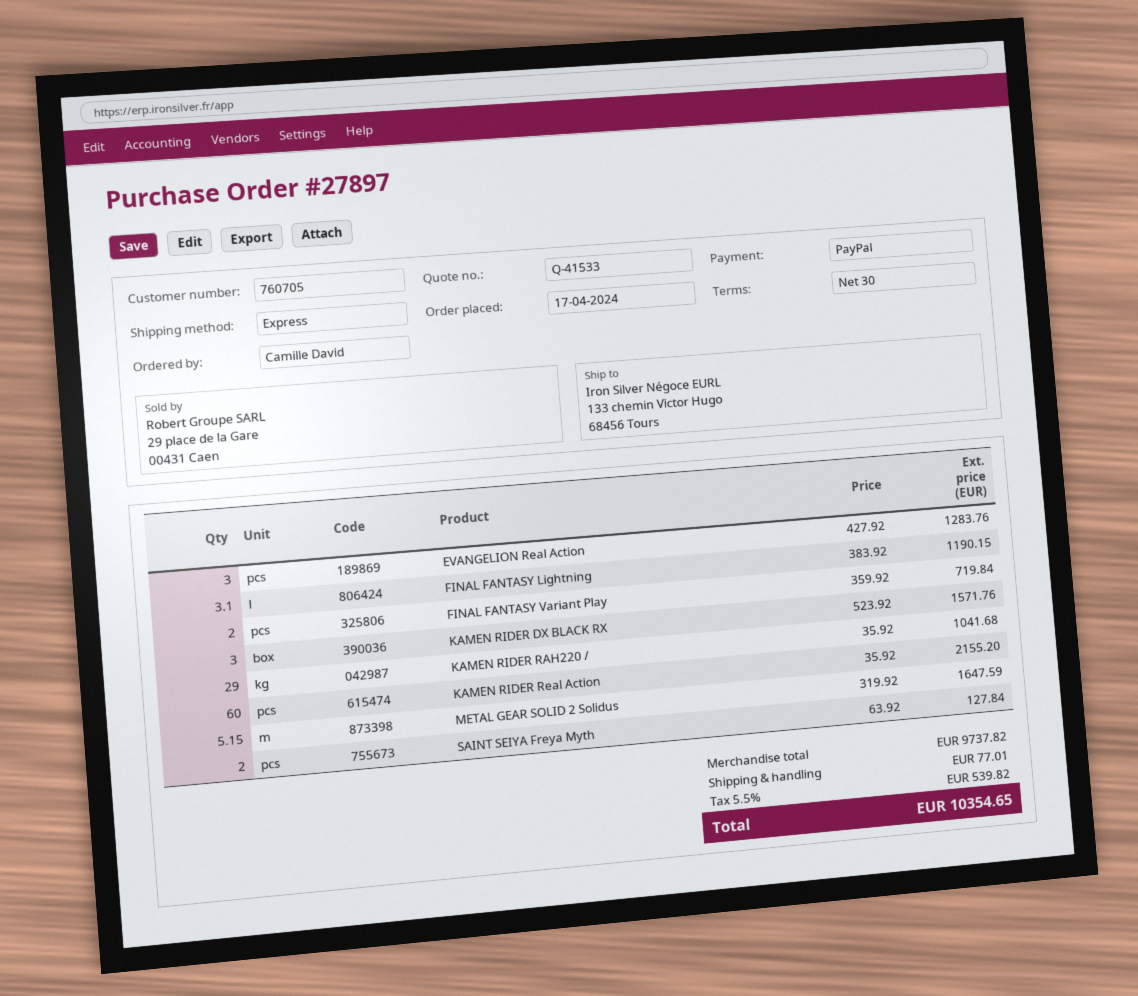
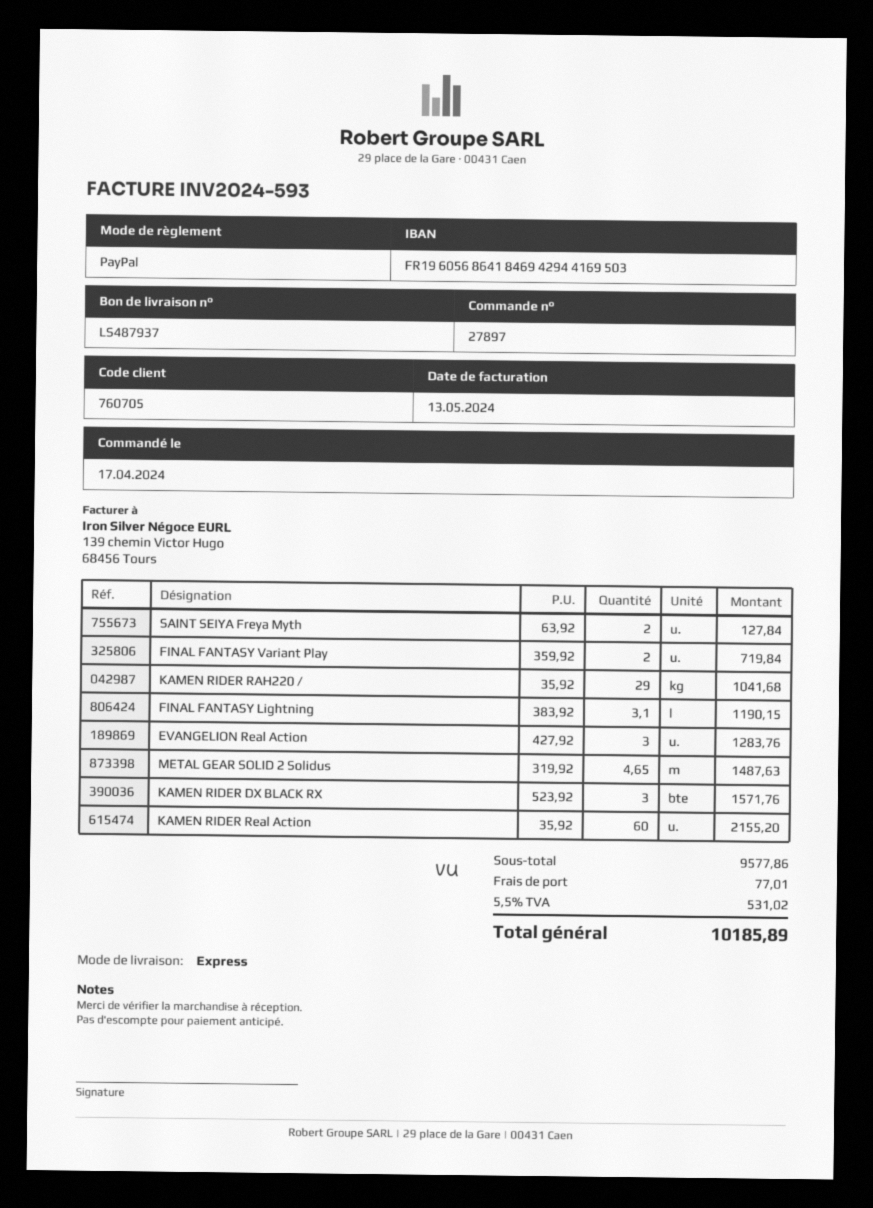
METAL GEAR SOLID 2 Solidus: 5.15 x 319.92 = 1647.59 -> 4.65 x 319.92 = 1487.63
subtotal: 9737.82 -> 9577.86
tax: 5.5% = 539.82 -> 5.5% = 531.02
total: 10354.65 -> 10185.89

